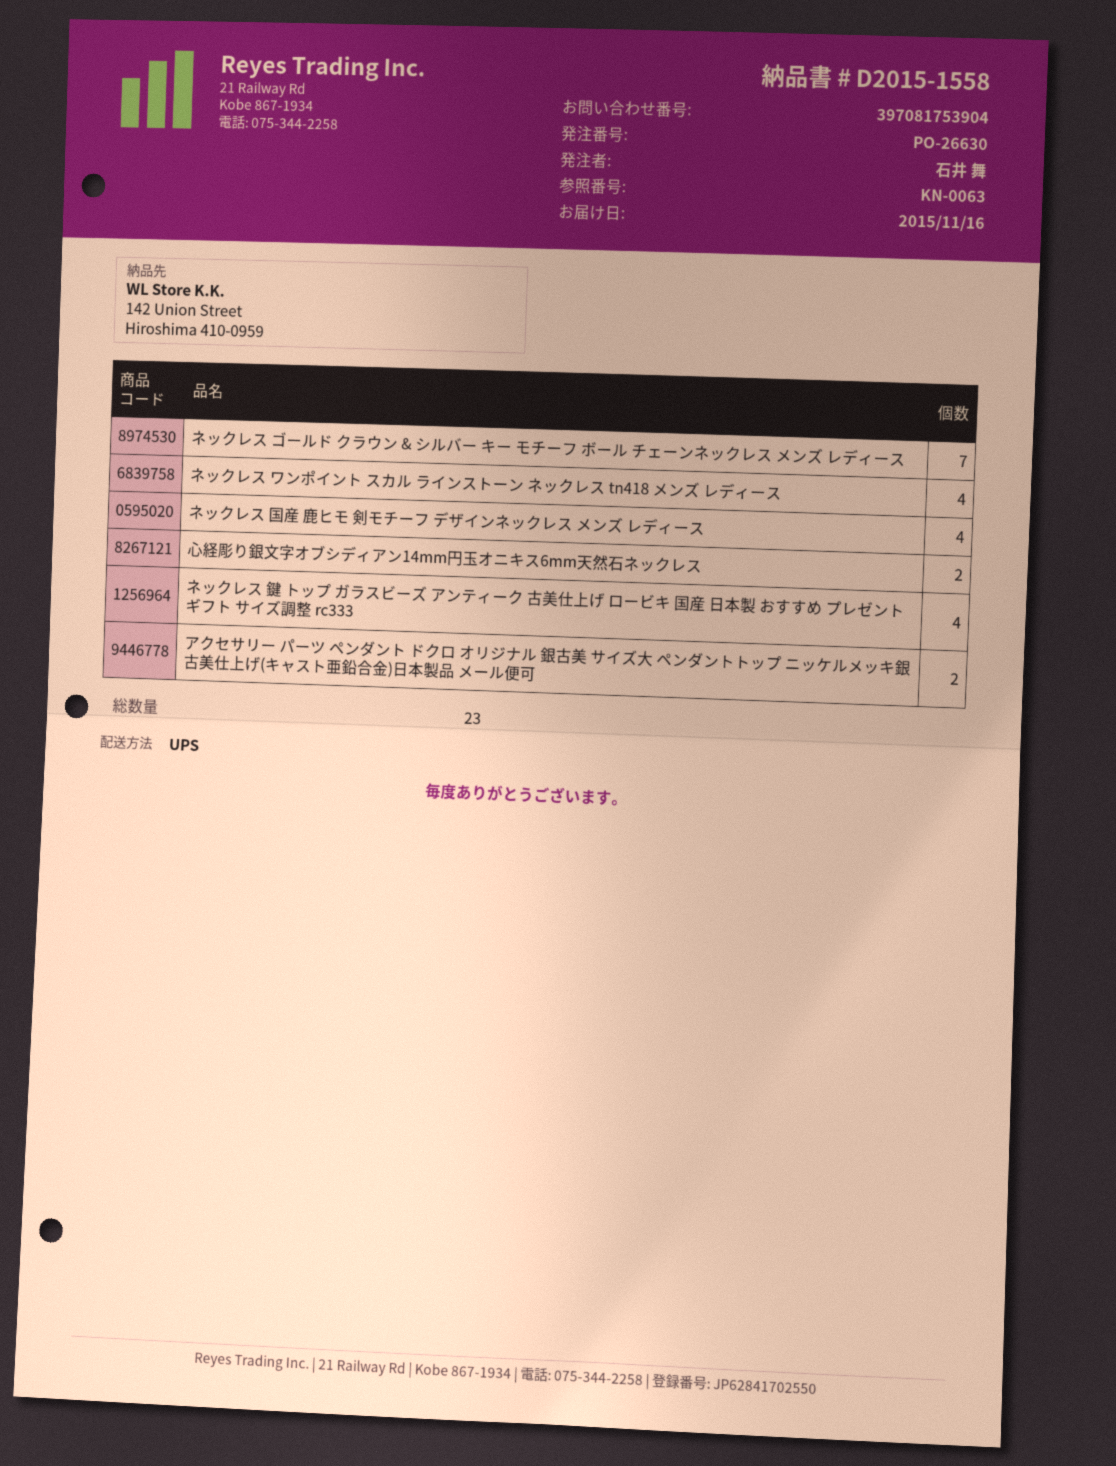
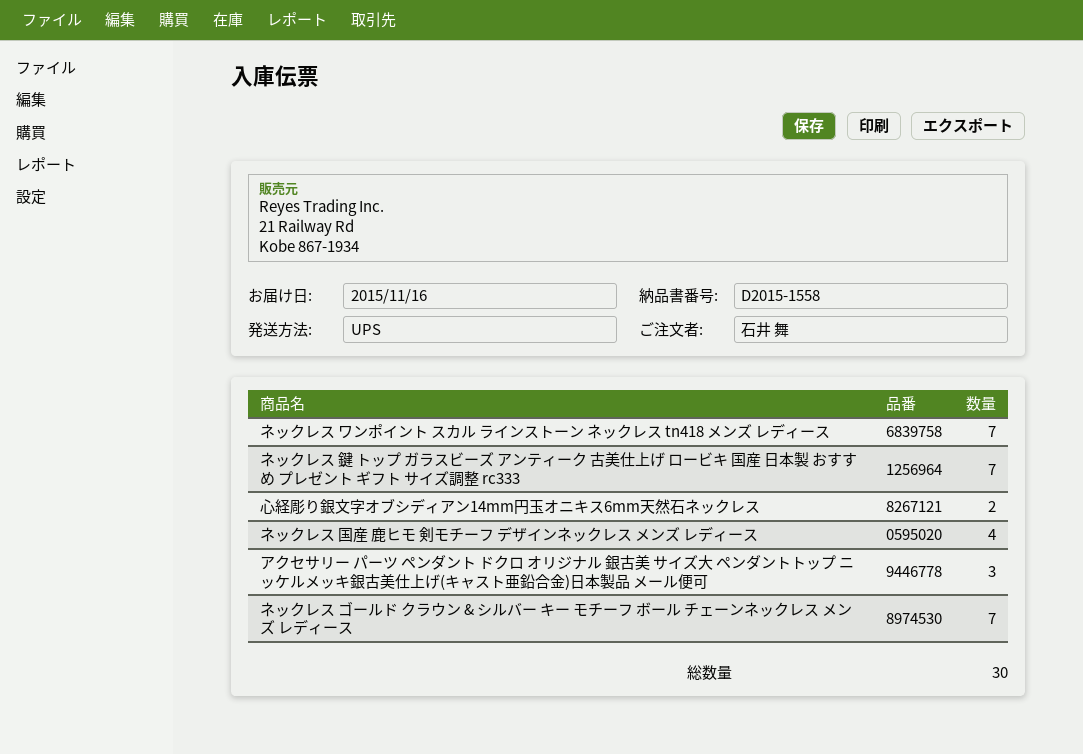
ネックレス ワンポイント スカル ラインストーン ネックレス tn418 メンズ レディース: 4 -> 7
ネックレス 鍵 トップ ガラスビーズ アンティーク 古美仕上げ ロービキ 国産 日本製 おすすめ プレゼント ギフト サイズ調整 rc333: 4 -> 7
アクセサリー パーツ ペンダント ドクロ オリジナル 銀古美 サイズ大 ペンダントトップ ニッケルメッキ銀古美仕上げ(キャスト亜鉛合金)日本製品 メール便可: 2 -> 3
total quantity: 23 -> 30

